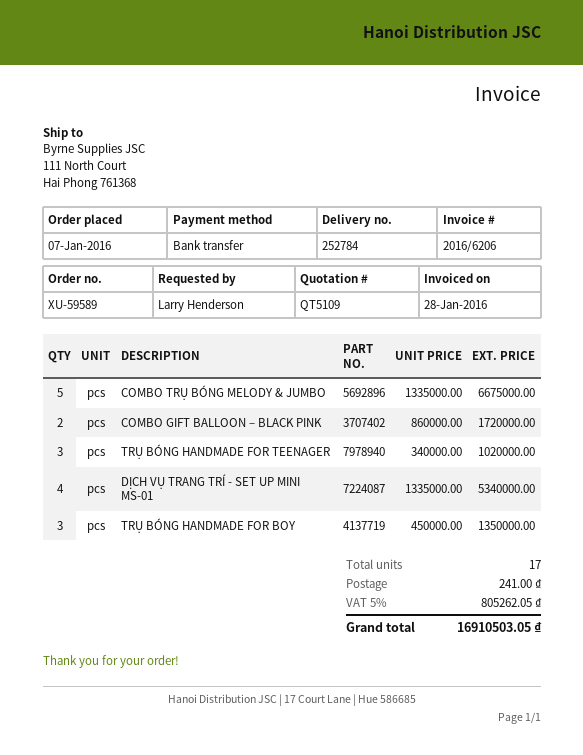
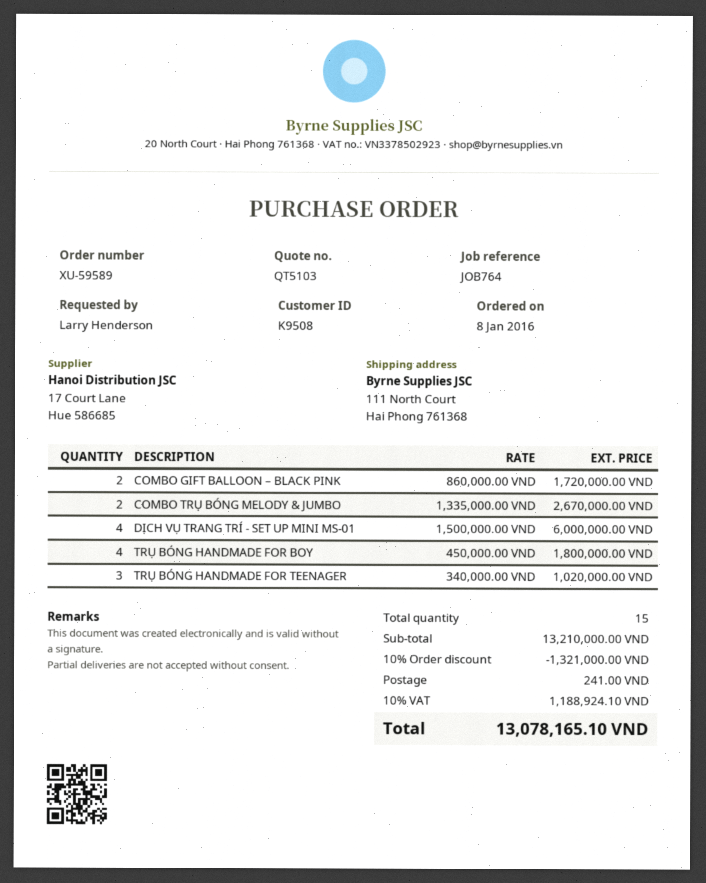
quote number: QT5109 -> QT5103
order date: 2016-01-07 -> 2016-01-08
COMBO TRỤ BÓNG MELODY & JUMBO: 5 x 1335000.00 = 6675000.00 -> 2 x 1335000.00 = 2670000.00
DỊCH VỤ TRANG TRÍ - SET UP MINI MS-01: 4 x 1335000.00 = 5340000.00 -> 4 x 1500000.00 = 6000000.00
TRỤ BÓNG HANDMADE FOR BOY: 3 x 450000.00 = 1350000.00 -> 4 x 450000.00 = 1800000.00
total quantity: 17 -> 15
discount: none -> 10% = 1321000.00
tax: 5% = 805262.05 -> 10% = 1188924.10
total: 16910503.05 -> 13078165.10

